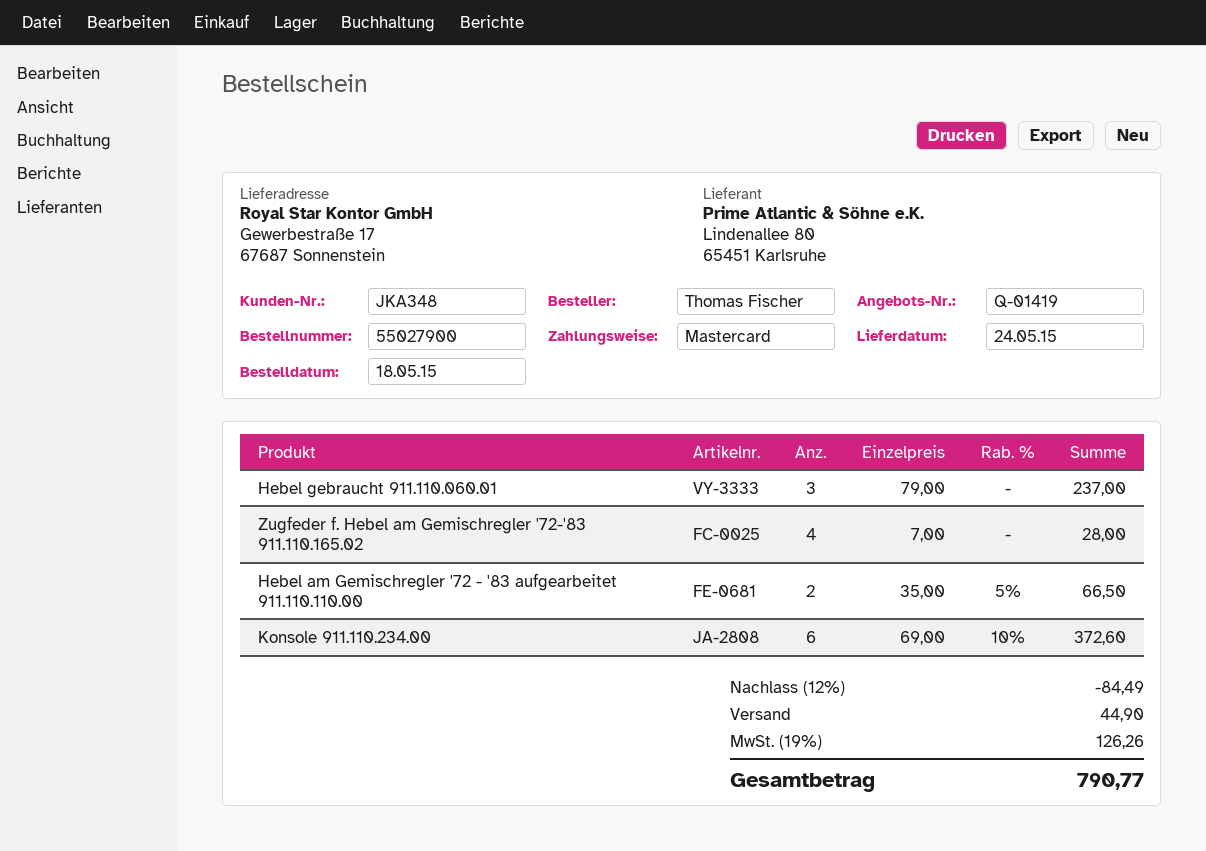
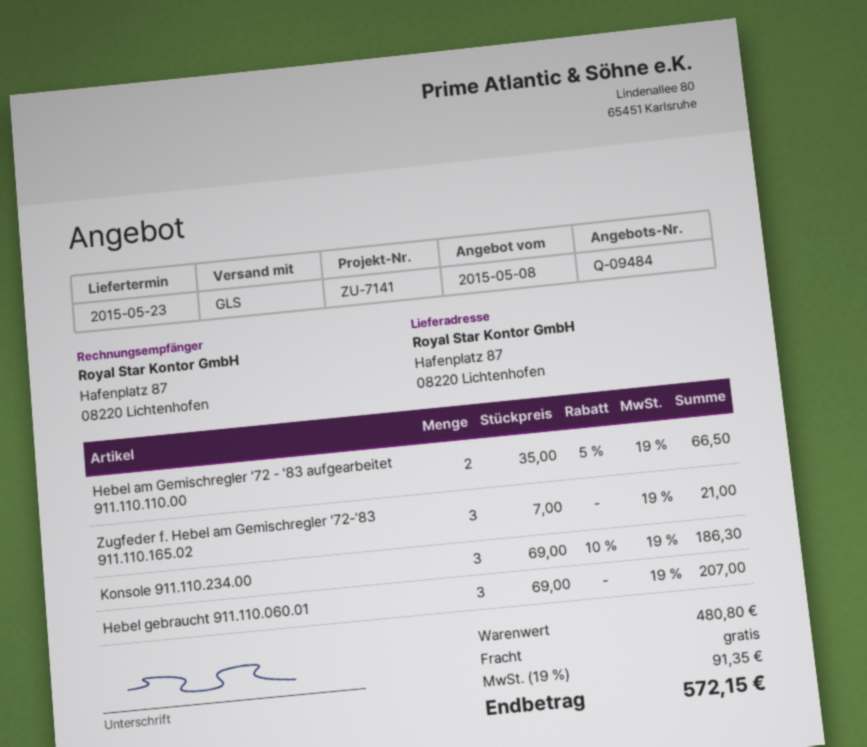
quote number: Q-01419 -> Q-09484
delivery date: 2015-05-24 -> 2015-05-23
ship to: Gewerbestraße 17, 67687 Sonnenstein -> Hafenplatz 87, 08220 Lichtenhofen
Hebel gebraucht 911.110.060.01: 3 x 79.00 = 237.00 -> 3 x 69.00 = 207.00
Zugfeder f. Hebel am Gemischregler '72-'83 911.110.165.02: 4 x 7.00 = 28.00 -> 3 x 7.00 = 21.00
Konsole 911.110.234.00: 6 x 69.00 - 10% = 372.60 -> 3 x 69.00 - 10% = 186.30
discount: 12% = 84.49 -> none
shipping: 44.90 -> 0.00
tax: 19% = 126.26 -> 19% = 91.35
total: 790.77 -> 572.15

